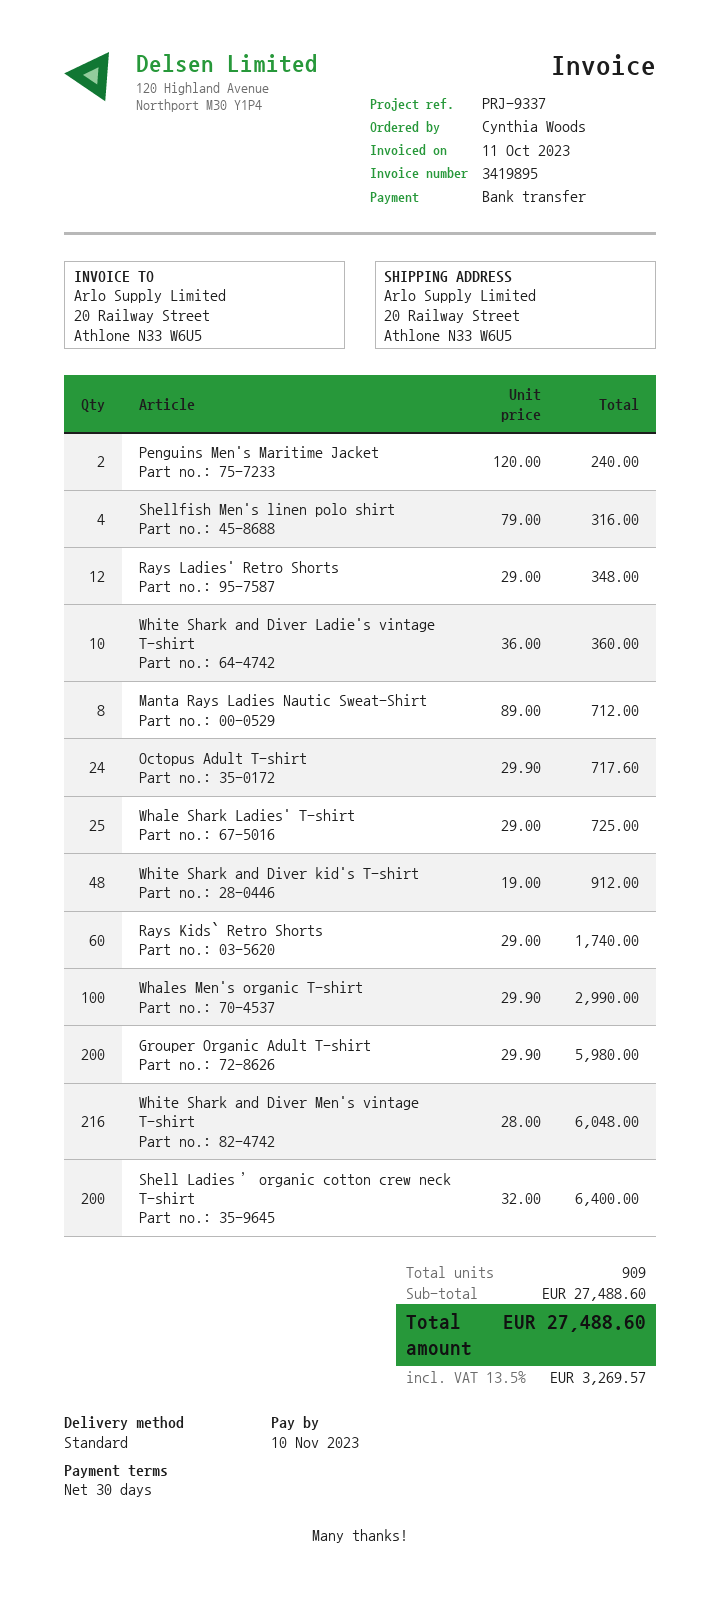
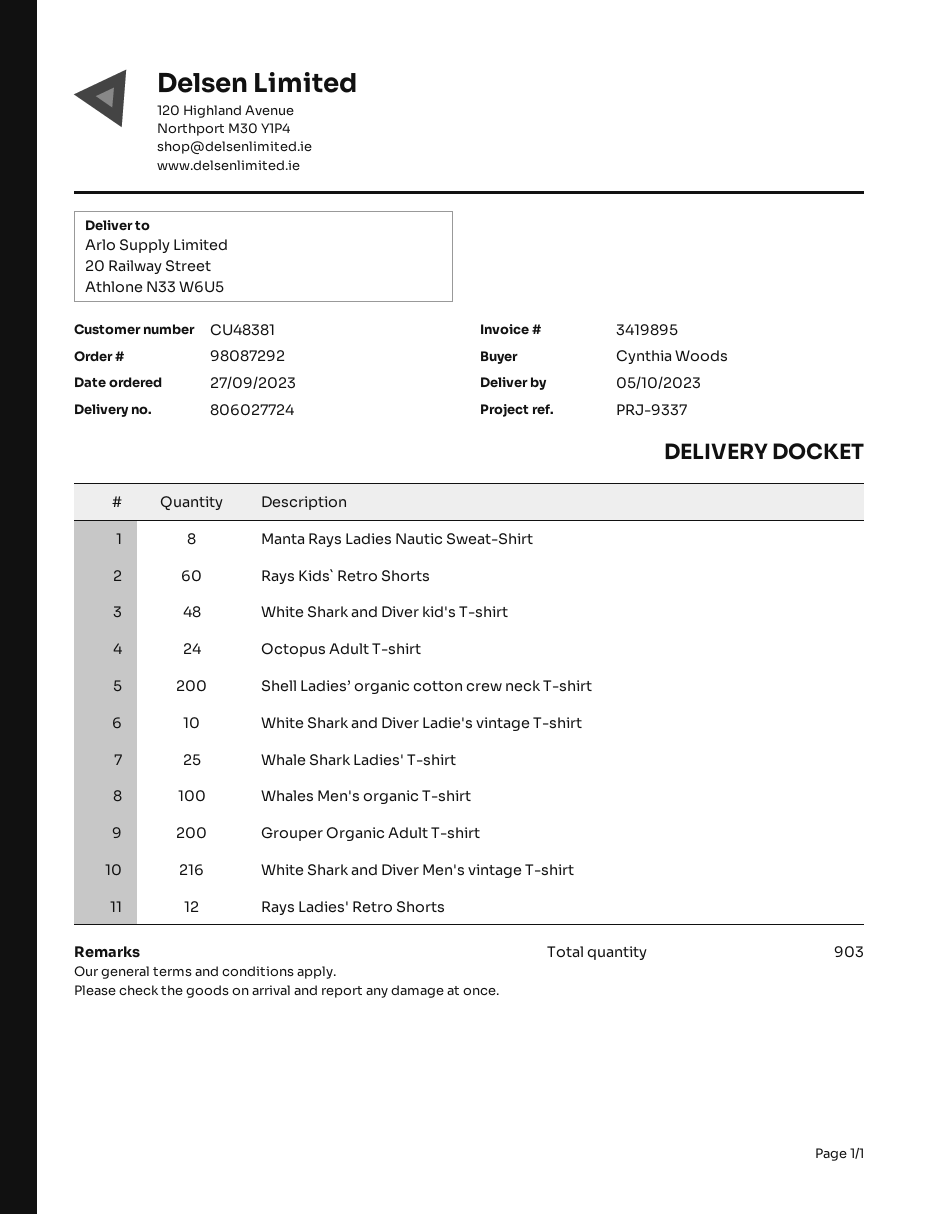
Penguins Men's Maritime Jacket: 2 -> none
Shellfish Men's linen polo shirt: 4 -> none
total quantity: 909 -> 903

